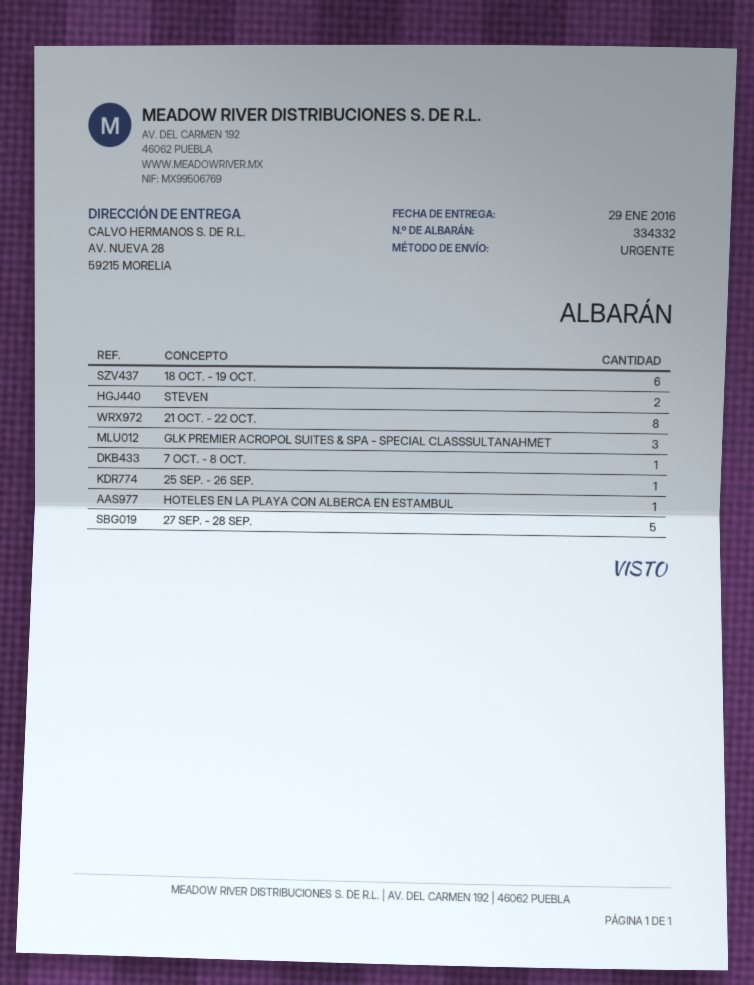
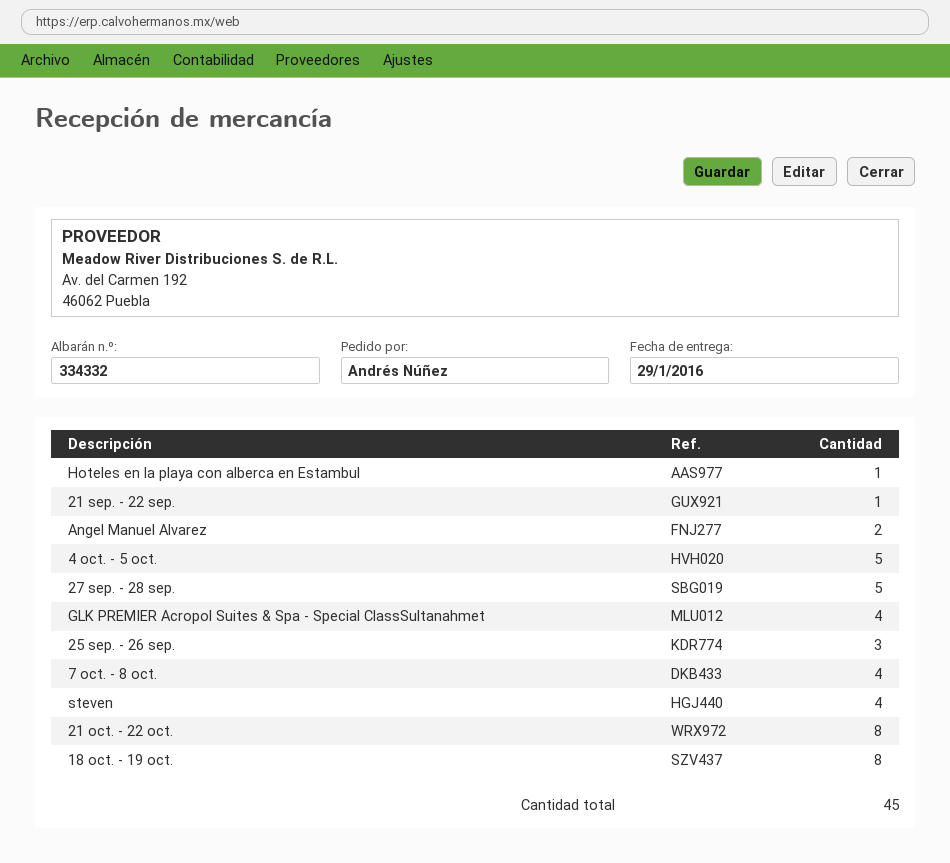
18 OCT. - 19 OCT.: 6 -> 8
STEVEN: 2 -> 4
GLK PREMIER ACROPOL SUITES & SPA - SPECIAL CLASSSULTANAHMET: 3 -> 4
7 OCT. - 8 OCT.: 1 -> 4
25 SEP. - 26 SEP.: 1 -> 3
21 sep. - 22 sep.: none -> 1
Angel Manuel Alvarez: none -> 2
4 oct. - 5 oct.: none -> 5

